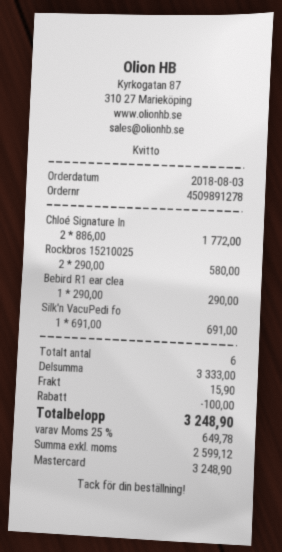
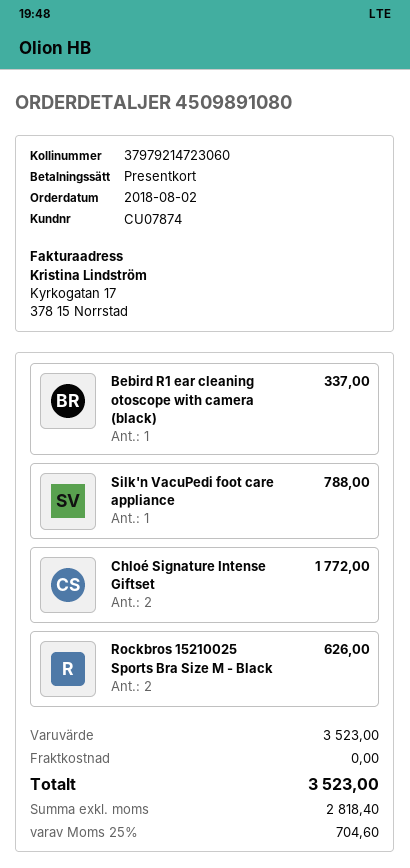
order number: 4509891278 -> 4509891080
order date: 2018-08-03 -> 2018-08-02
payment method: Mastercard -> gift card
Rockbros 15210025: 2 for 580.00 -> 2 for 626.00
Bebird R1 ear clea: 1 for 290.00 -> 1 for 337.00
Silk'n VacuPedi fo: 1 for 691.00 -> 1 for 788.00
subtotal: 3333.00 -> 3523.00
discount: 100.00 -> none
shipping: 15.90 -> 0.00
net: 2599.12 -> 2818.40
tax: 25% = 649.78 -> 25% = 704.60
total: 3248.90 -> 3523.00

